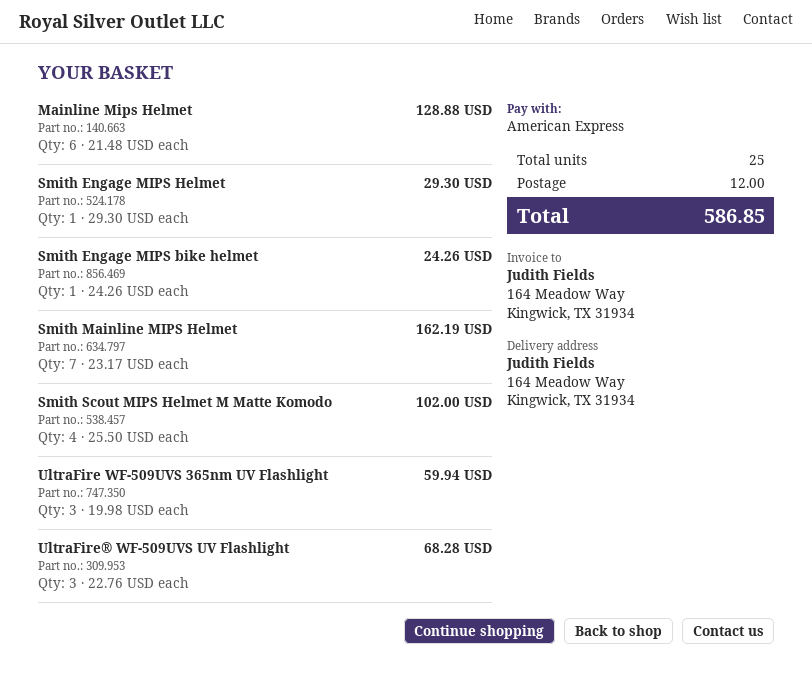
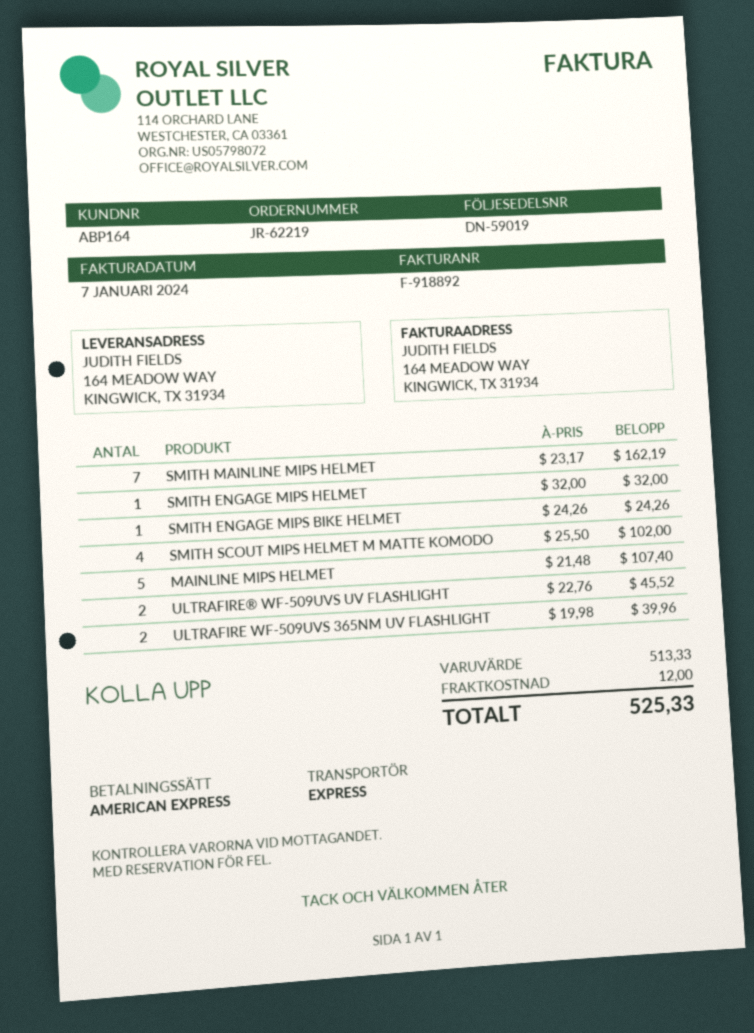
Mainline Mips Helmet: 6 x 21.48 = 128.88 -> 5 x 21.48 = 107.40
Smith Engage MIPS Helmet: 1 x 29.30 = 29.30 -> 1 x 32.00 = 32.00
UltraFire WF-509UVS 365nm UV Flashlight: 3 x 19.98 = 59.94 -> 2 x 19.98 = 39.96
UltraFire® WF-509UVS UV Flashlight: 3 x 22.76 = 68.28 -> 2 x 22.76 = 45.52
total: 586.85 -> 525.33

